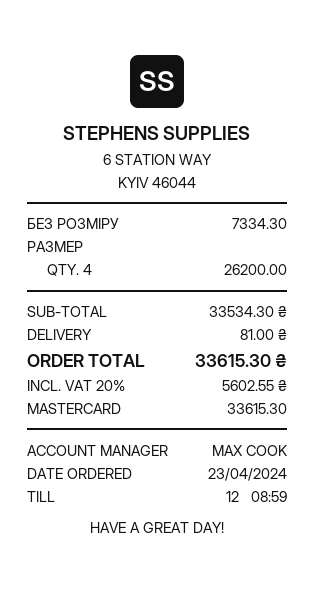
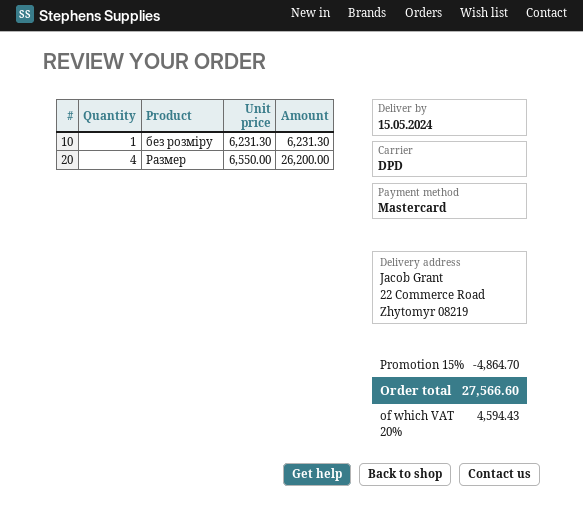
БЕЗ РОЗМІРУ: 1 for 7334.30 -> 1 for 6231.30
discount: none -> 15% = 4864.70
shipping: 81.00 -> none
tax: 20% = 5602.55 -> 20% = 4594.43
total: 33615.30 -> 27566.60

